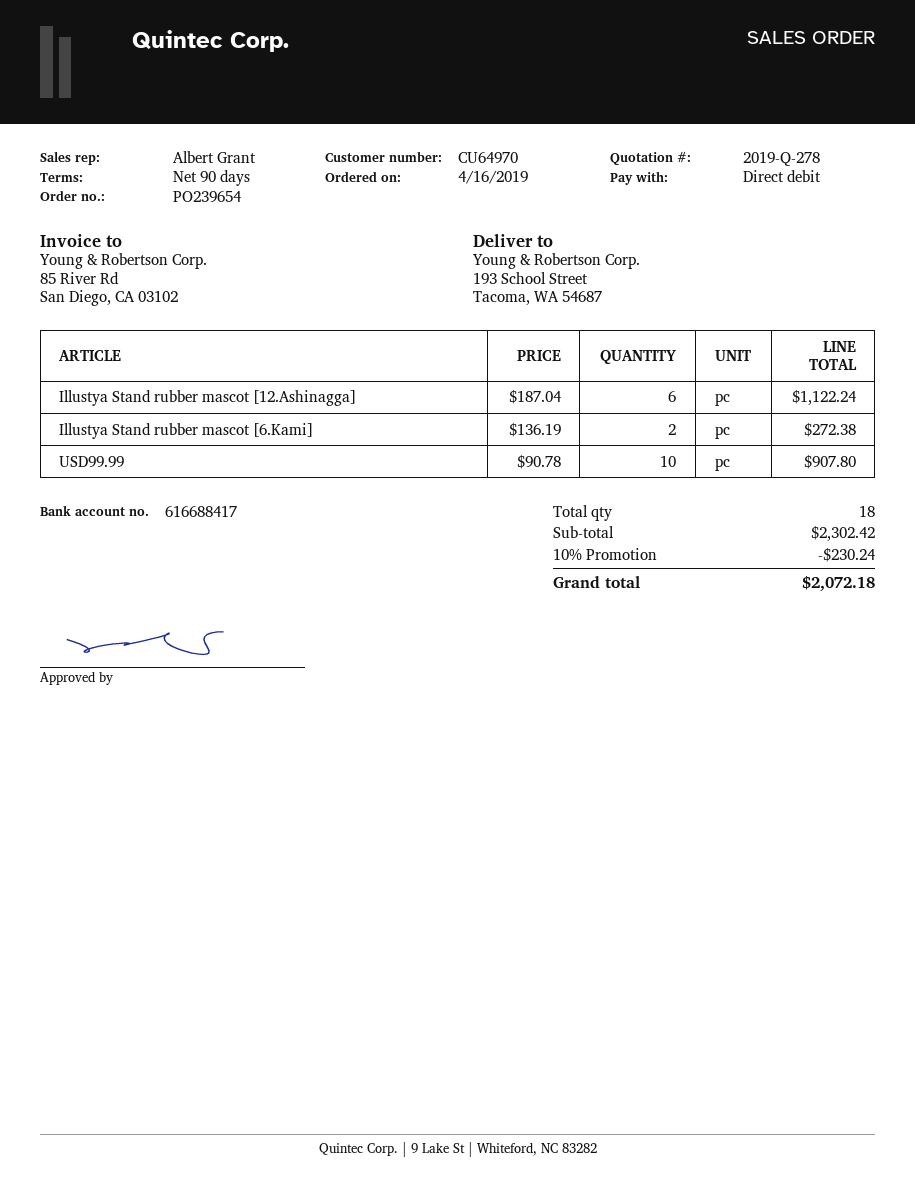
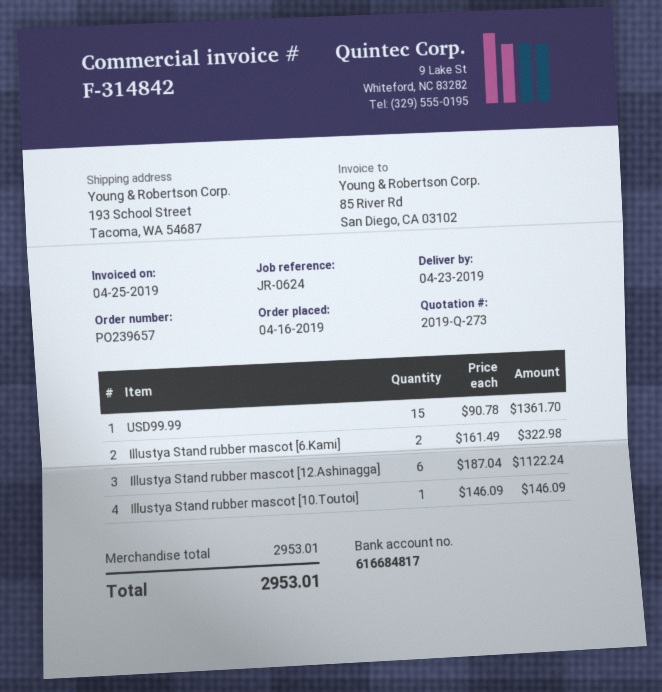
quote number: 2019-Q-278 -> 2019-Q-273
order number: PO239654 -> PO239657
bank account: 616688417 -> 616684817
Illustya Stand rubber mascot [6.Kami]: 2 x 136.19 = 272.38 -> 2 x 161.49 = 322.98
USD99.99: 10 x 90.78 = 907.80 -> 15 x 90.78 = 1361.70
Illustya Stand rubber mascot [10.Toutoi]: none -> 1 x 146.09 = 146.09
subtotal: 2302.42 -> 2953.01
discount: 10% = 230.24 -> none
total: 2072.18 -> 2953.01

